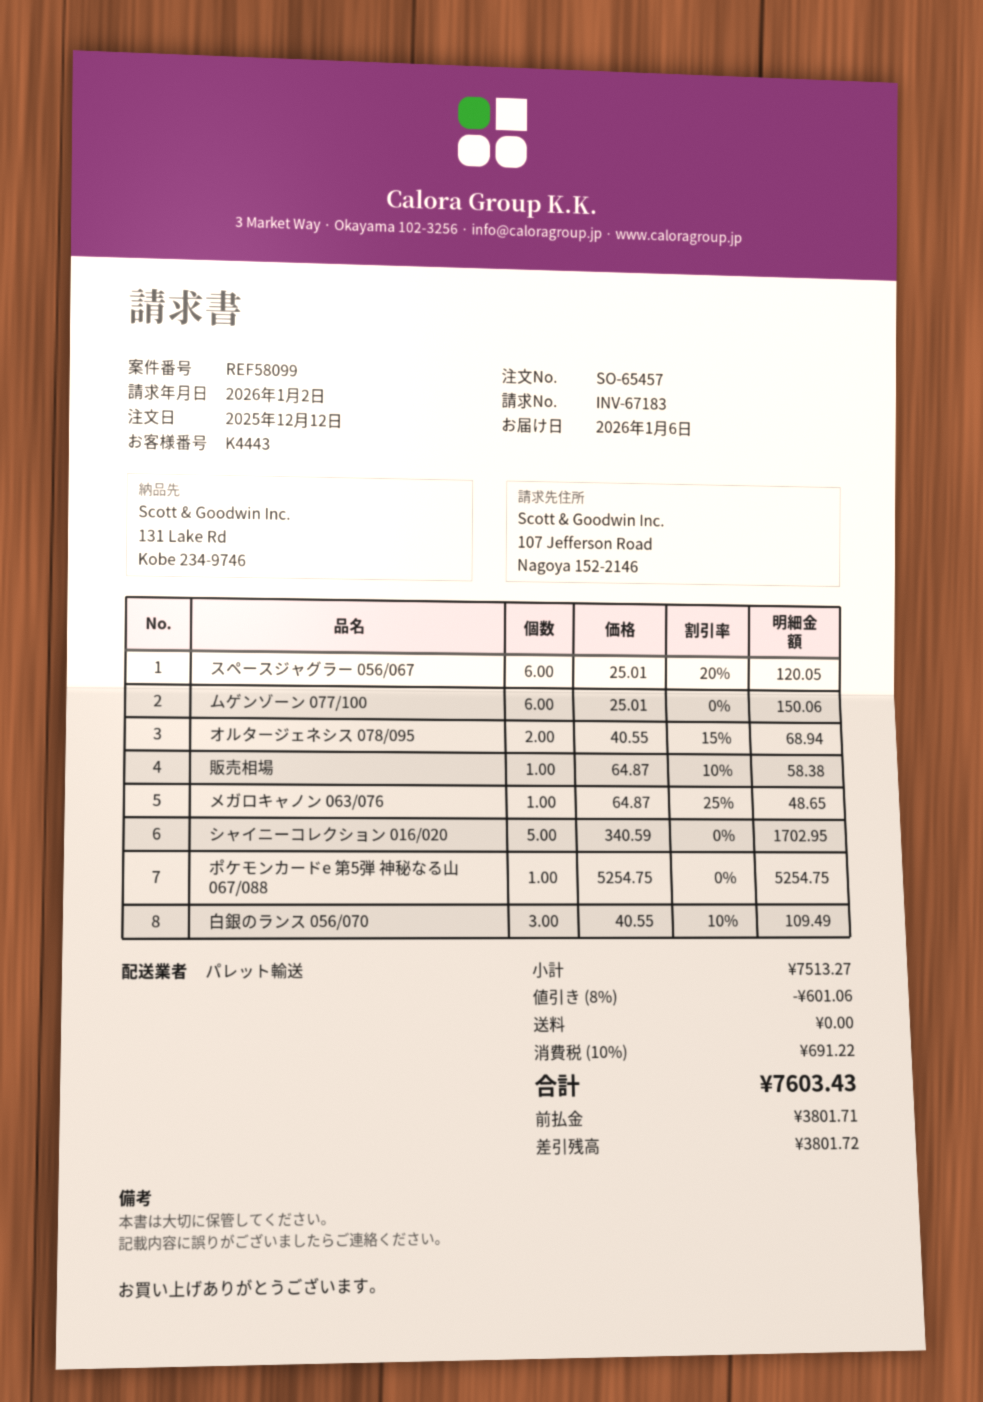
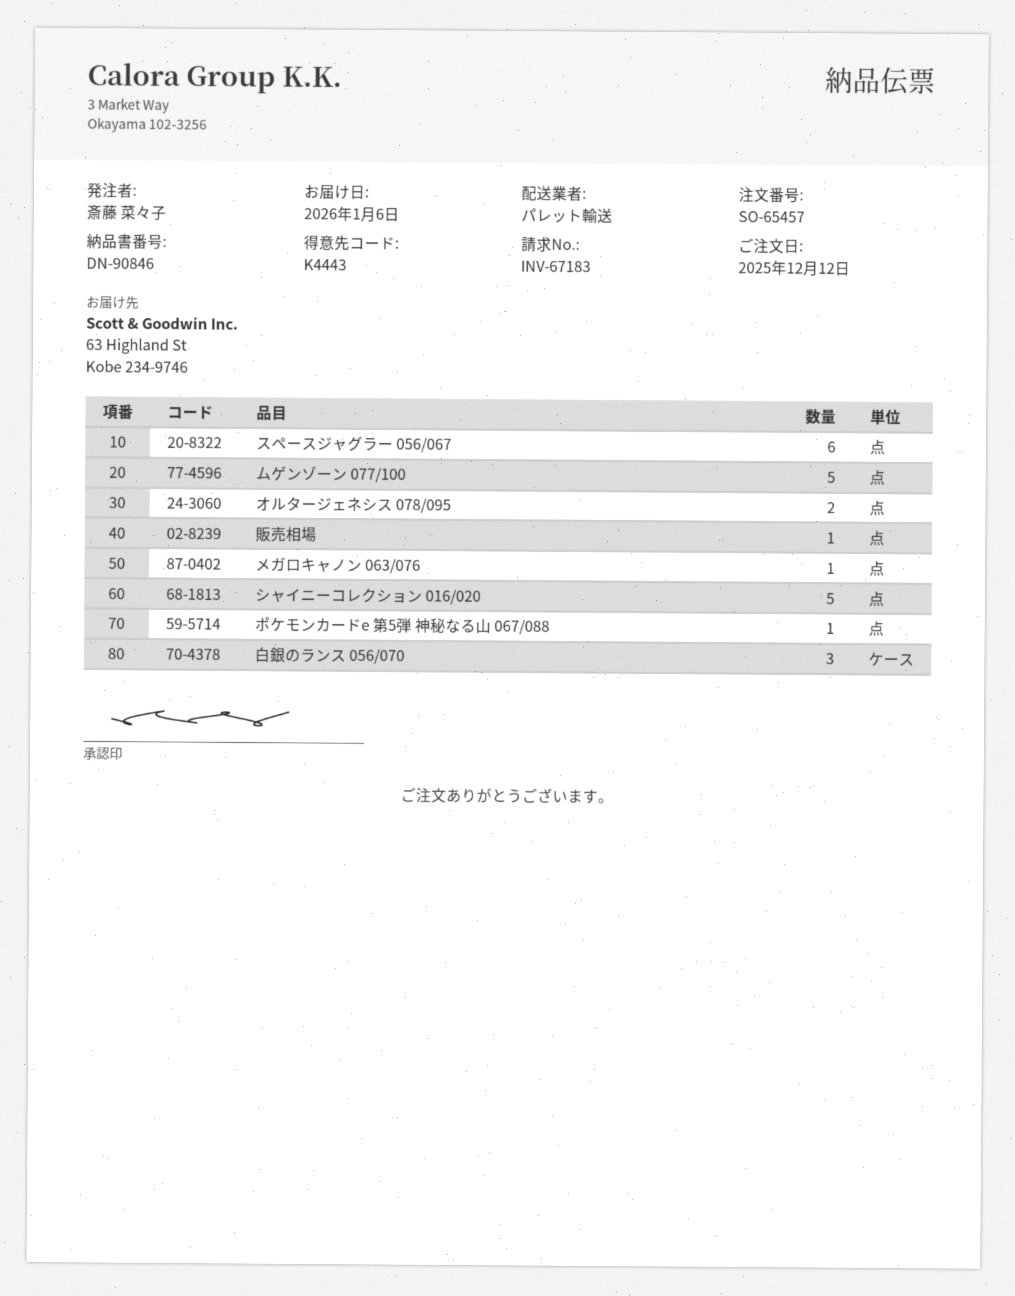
ship to: 131 Lake Rd, Kobe 234-9746 -> 63 Highland St, Kobe 234-9746
ムゲンゾーン 077/100: 6 -> 5

